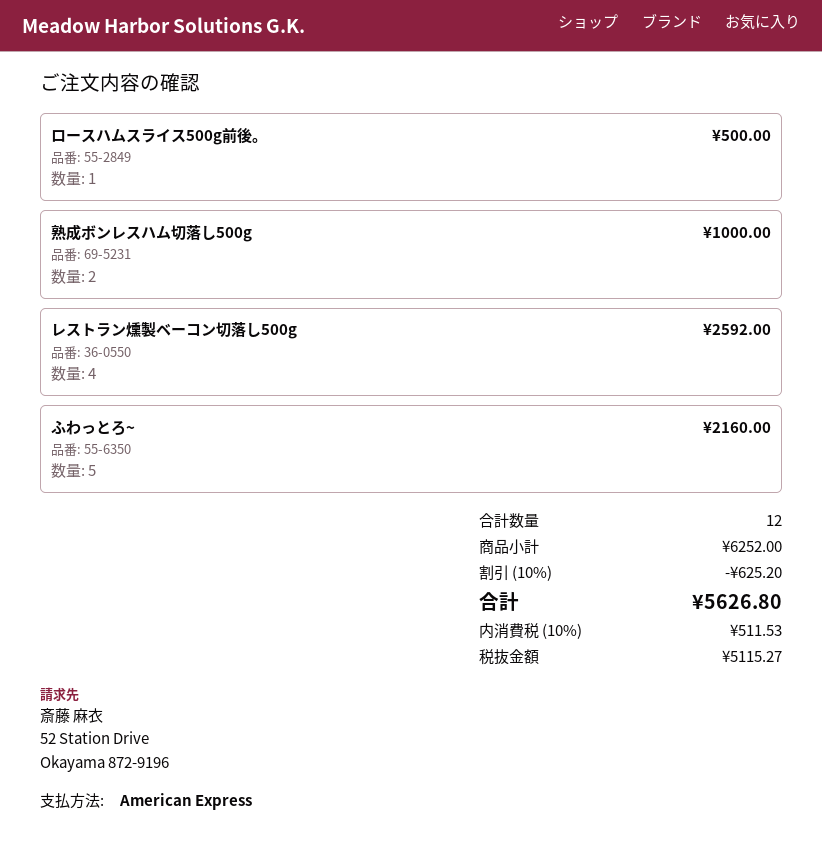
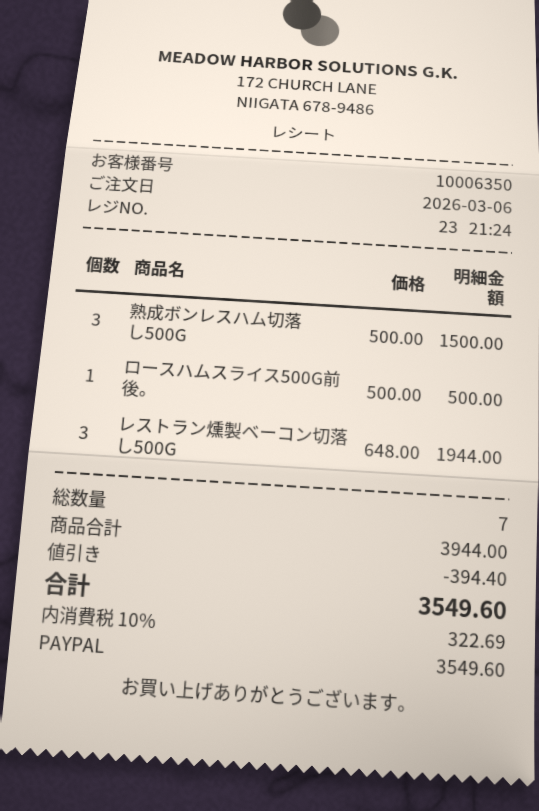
payment method: American Express -> PayPal
熟成ボンレスハム切落し500g: 2 for 1000.00 -> 3 for 1500.00
レストラン燻製ベーコン切落し500g: 4 for 2592.00 -> 3 for 1944.00
ふわっとろ~: 5 for 2160.00 -> none
total quantity: 12 -> 7
subtotal: 6252.00 -> 3944.00
discount: 625.20 -> 394.40
tax: 10% = 511.53 -> 10% = 322.69
total: 5626.80 -> 3549.60

